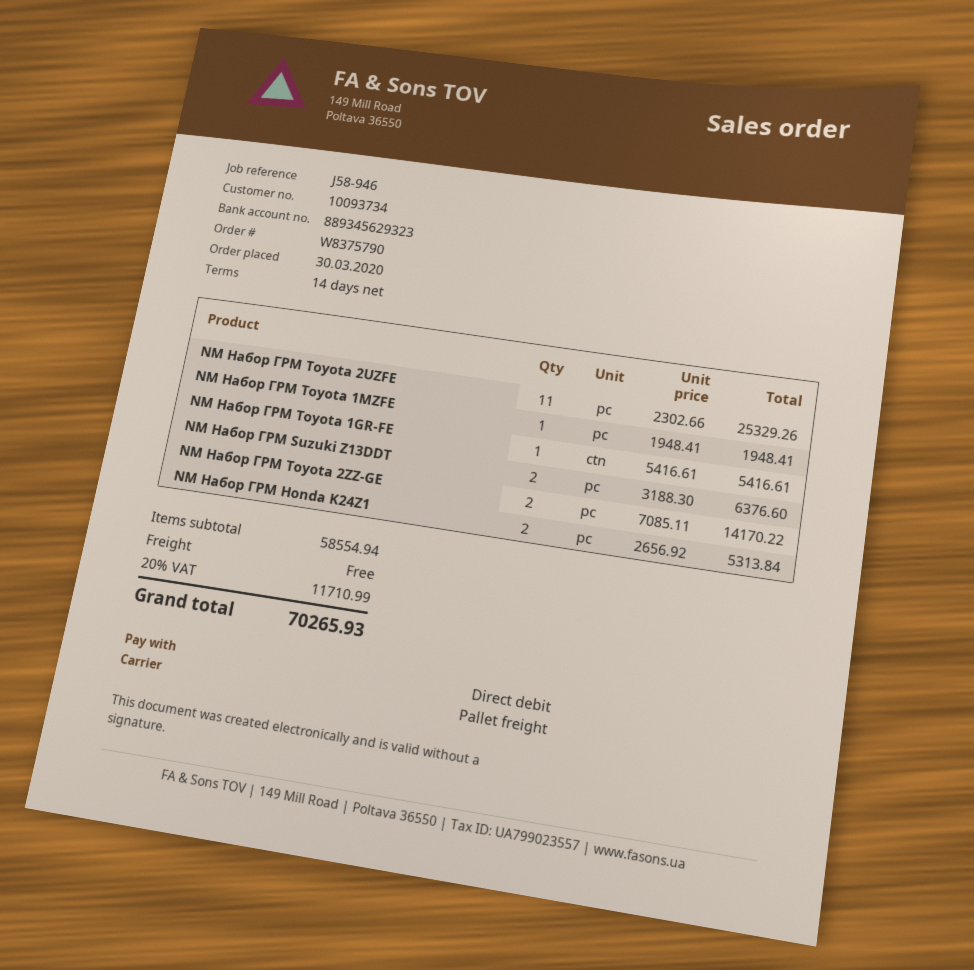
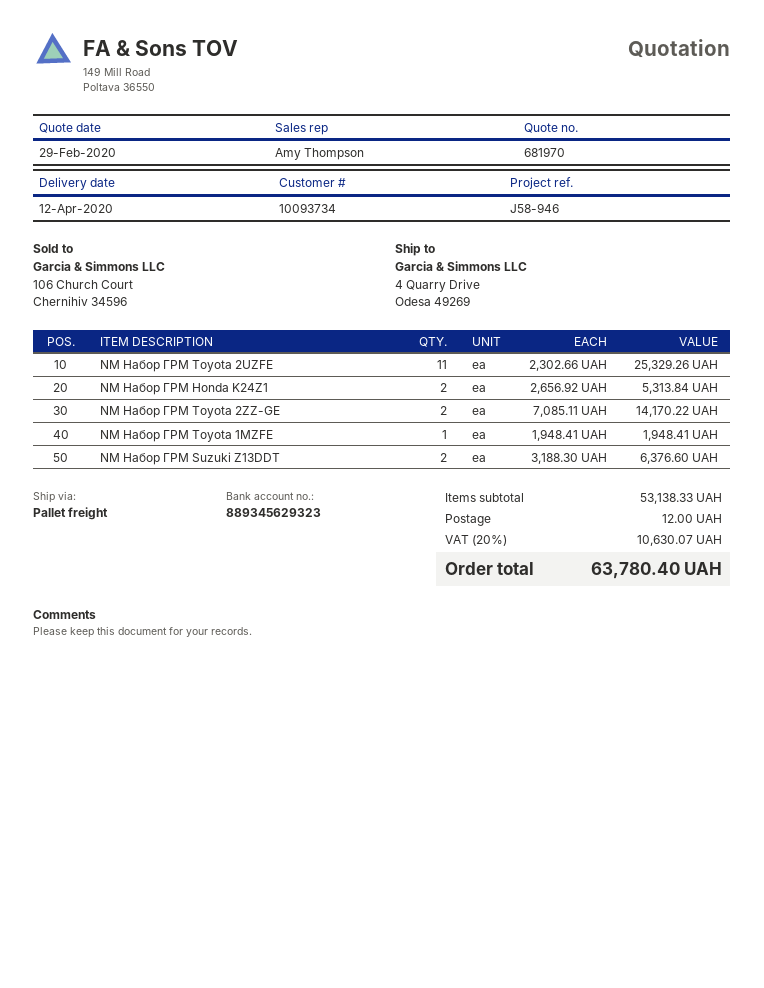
NM Набор ГРМ Toyota 1GR-FE: 1 x 5416.61 = 5416.61 -> none
subtotal: 58554.94 -> 53138.33
shipping: 0.00 -> 12.00
tax: 20% = 11710.99 -> 20% = 10630.07
total: 70265.93 -> 63780.40

